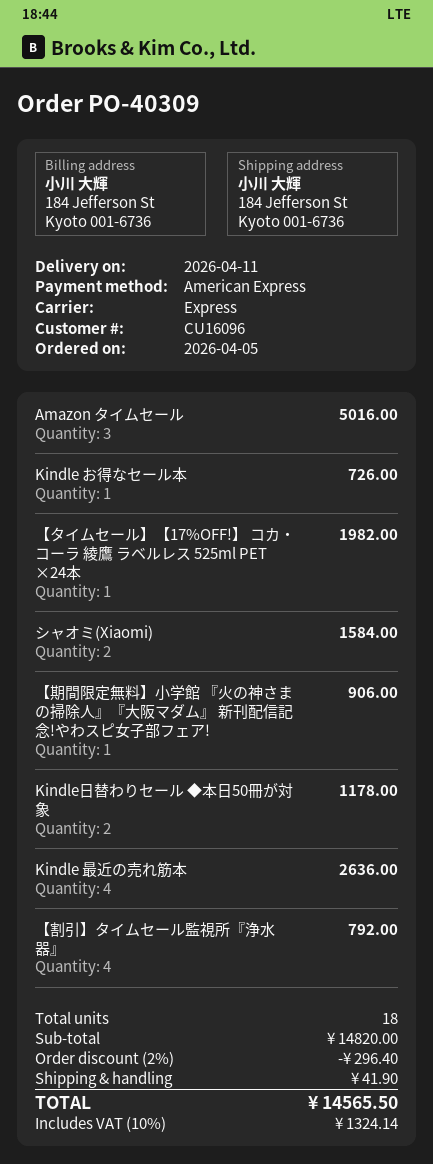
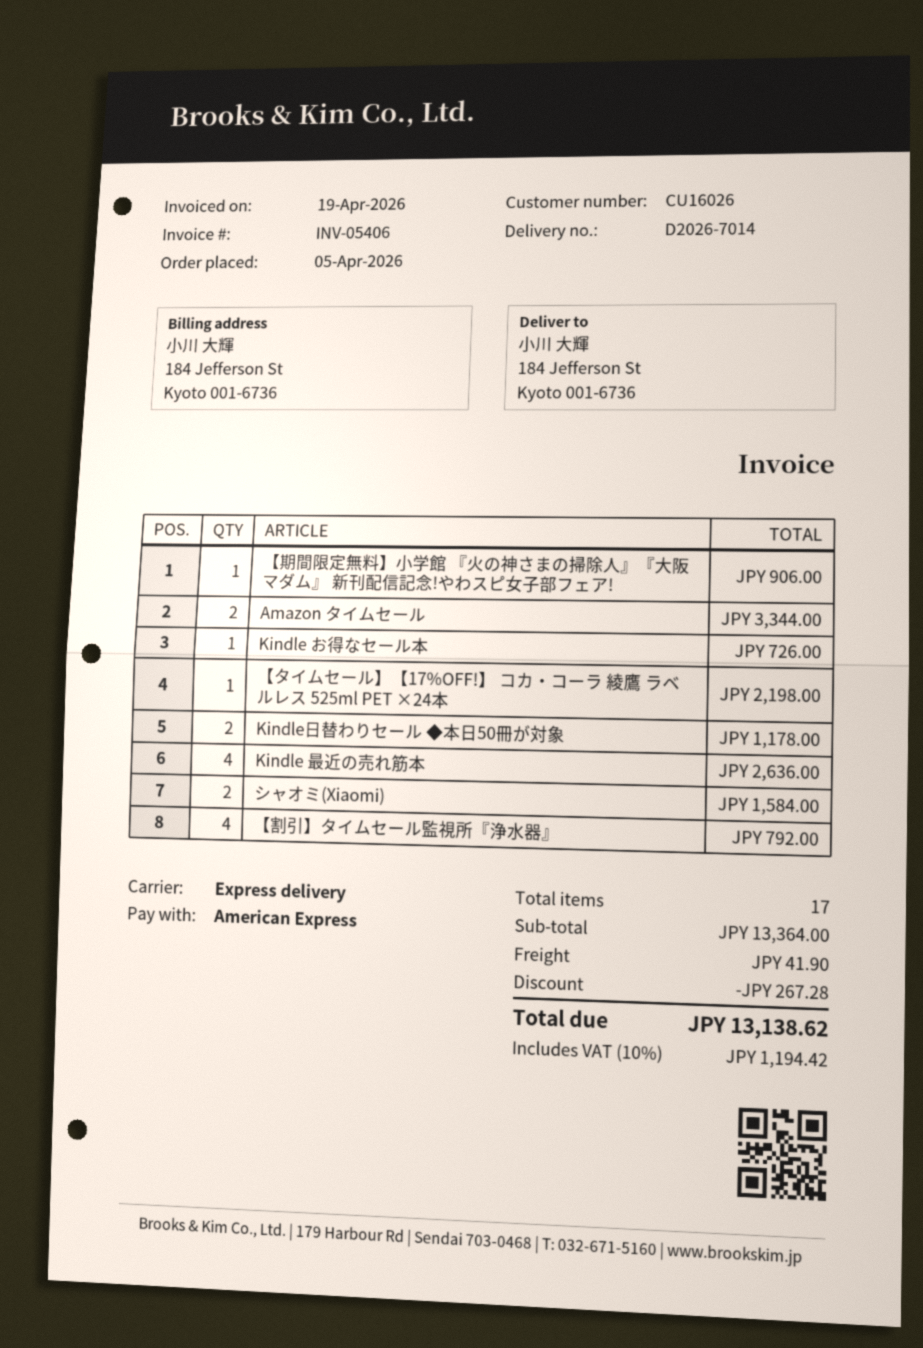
customer number: CU16096 -> CU16026
Amazon タイムセール: 3 for 5016.00 -> 2 for 3344.00
【タイムセール】【17%OFF!】 コカ・コーラ 綾鷹 ラベルレス 525ml PET ×24本: 1 for 1982.00 -> 1 for 2198.00
total quantity: 18 -> 17
subtotal: 14820.00 -> 13364.00
discount: 296.40 -> 267.28
tax: 10% = 1324.14 -> 10% = 1194.42
total: 14565.50 -> 13138.62

